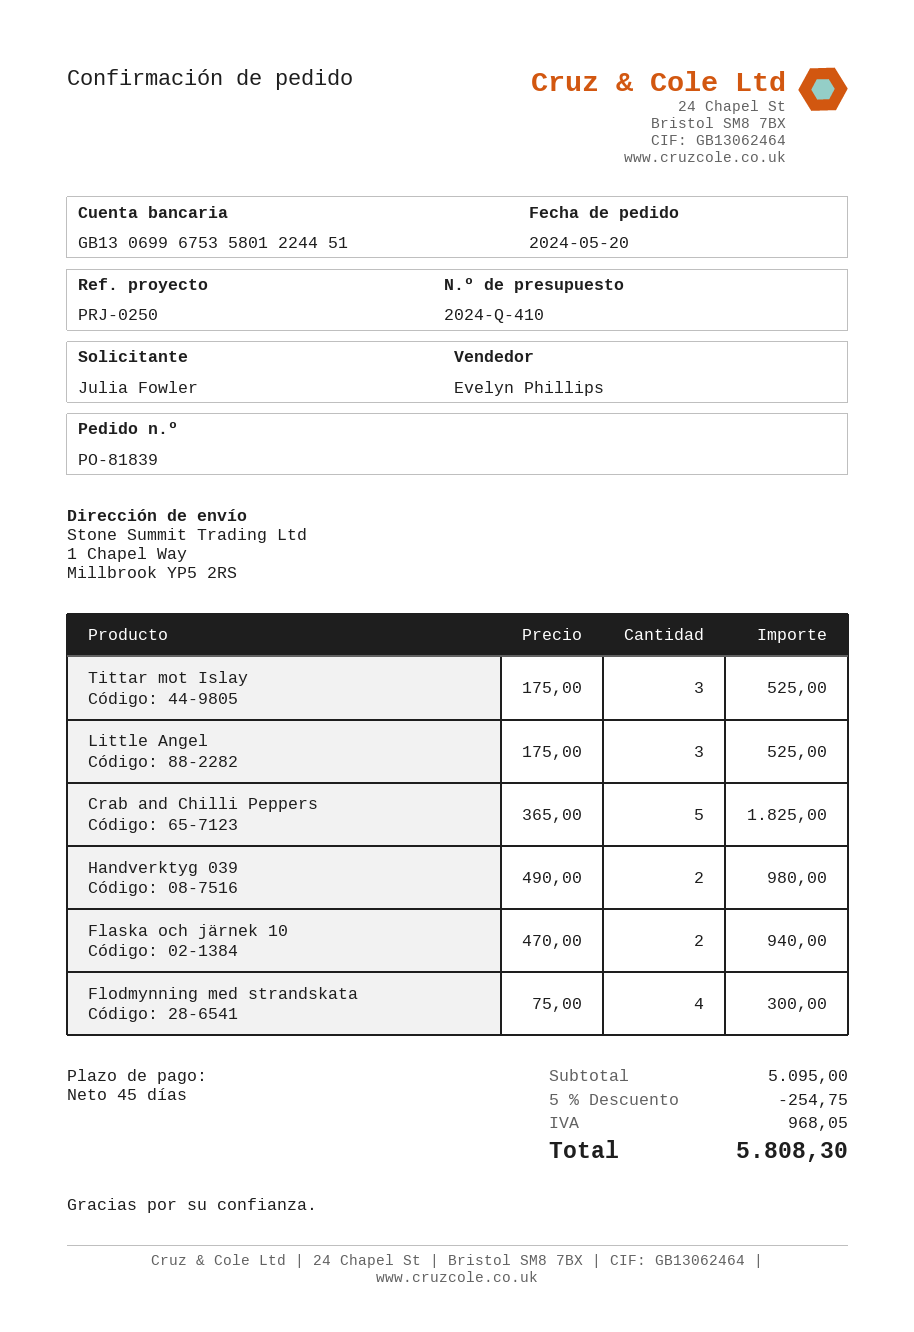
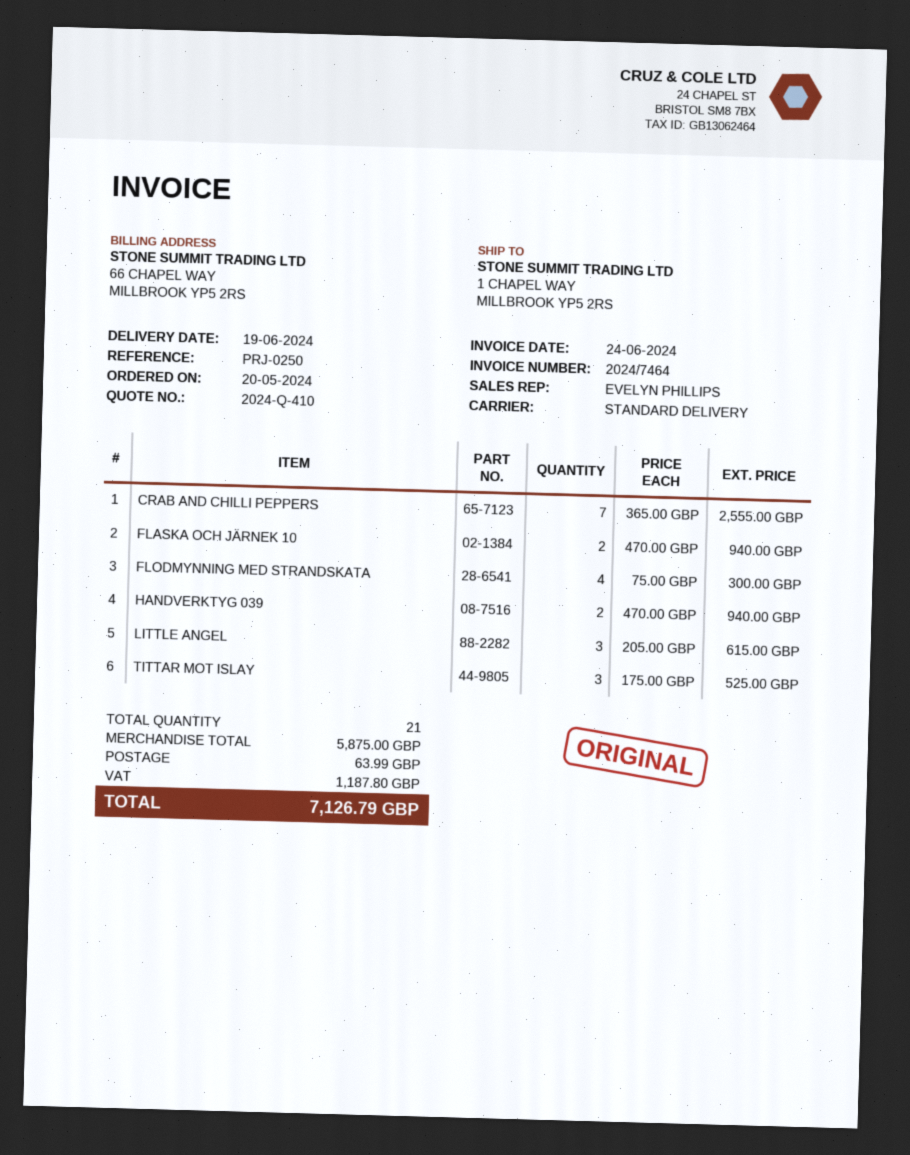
Little Angel: 3 x 175.00 = 525.00 -> 3 x 205.00 = 615.00
Crab and Chilli Peppers: 5 x 365.00 = 1825.00 -> 7 x 365.00 = 2555.00
Handverktyg 039: 2 x 490.00 = 980.00 -> 2 x 470.00 = 940.00
subtotal: 5095.00 -> 5875.00
discount: 5% = 254.75 -> none
shipping: none -> 63.99
tax: 968.05 -> 1187.80
total: 5808.30 -> 7126.79

